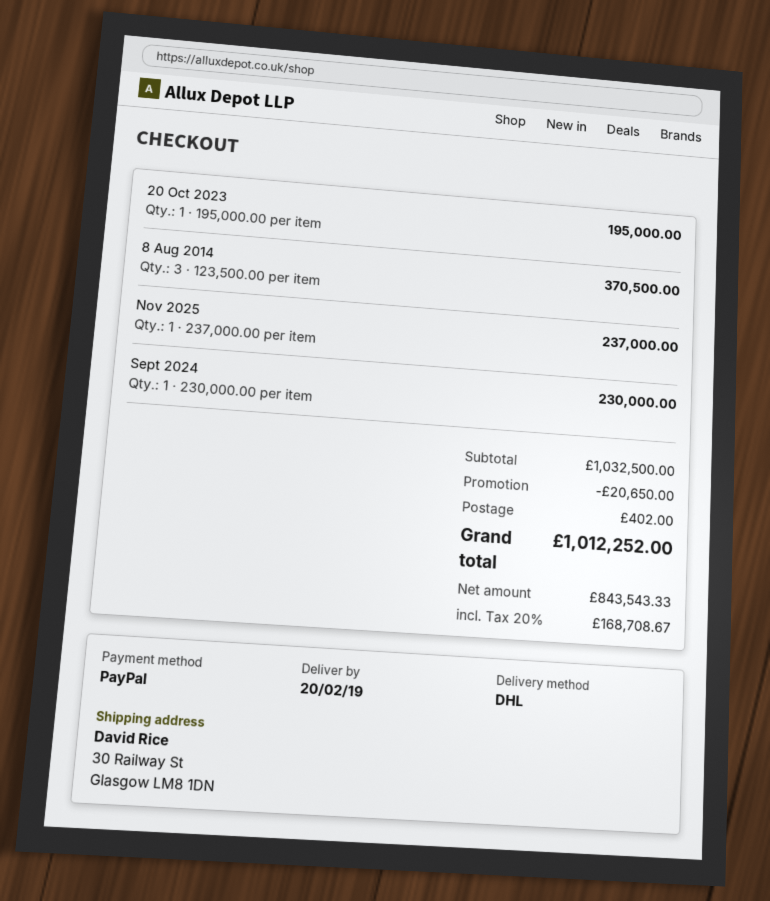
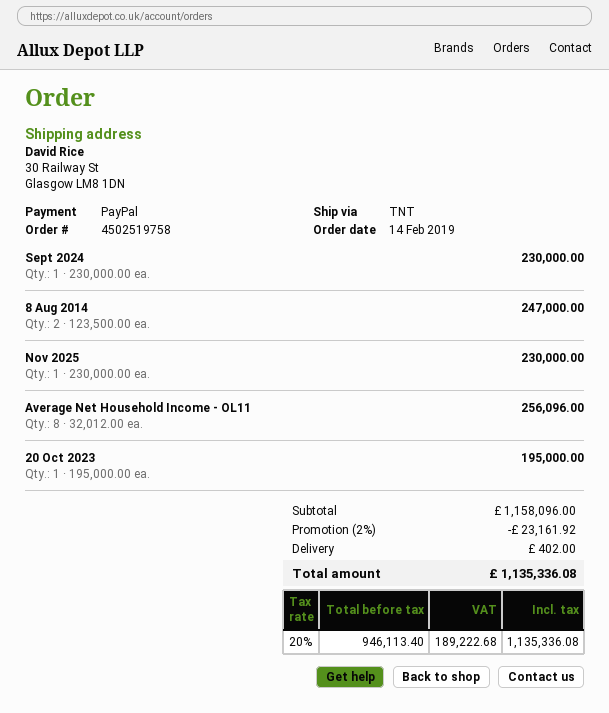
shipping method: DHL -> TNT
8 Aug 2014: 3 x 123500.00 = 370500.00 -> 2 x 123500.00 = 247000.00
Nov 2025: 1 x 237000.00 = 237000.00 -> 1 x 230000.00 = 230000.00
Average Net Household Income - OL11: none -> 8 x 32012.00 = 256096.00
subtotal: 1032500.00 -> 1158096.00
discount: 20650.00 -> 23161.92
net: 843543.33 -> 946113.40
tax: 20% = 168708.67 -> 20% = 189222.68
total: 1012252.00 -> 1135336.08

